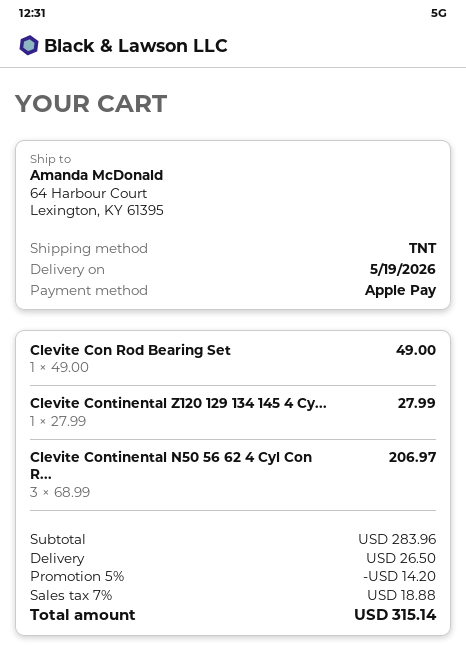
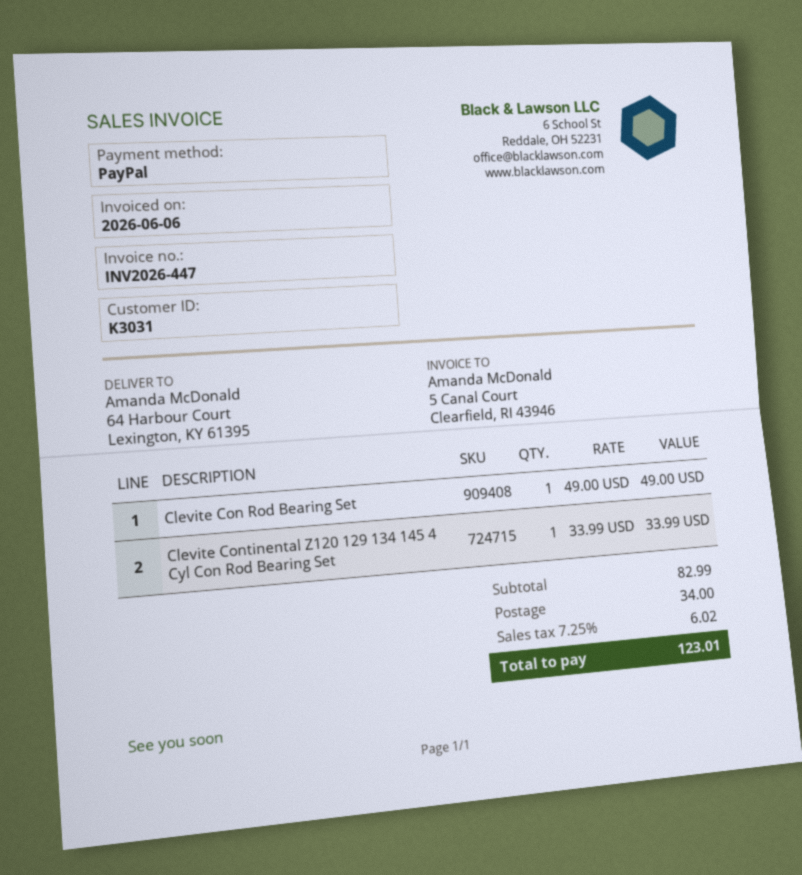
payment method: Apple Pay -> PayPal
Clevite Continental Z120 129 134 145 4 Cy...: 1 x 27.99 = 27.99 -> 1 x 33.99 = 33.99
Clevite Continental N50 56 62 4 Cyl Con R...: 3 x 68.99 = 206.97 -> none
subtotal: 283.96 -> 82.99
discount: 5% = 14.20 -> none
shipping: 26.50 -> 34.00
tax: 7% = 18.88 -> 7.25% = 6.02
total: 315.14 -> 123.01

